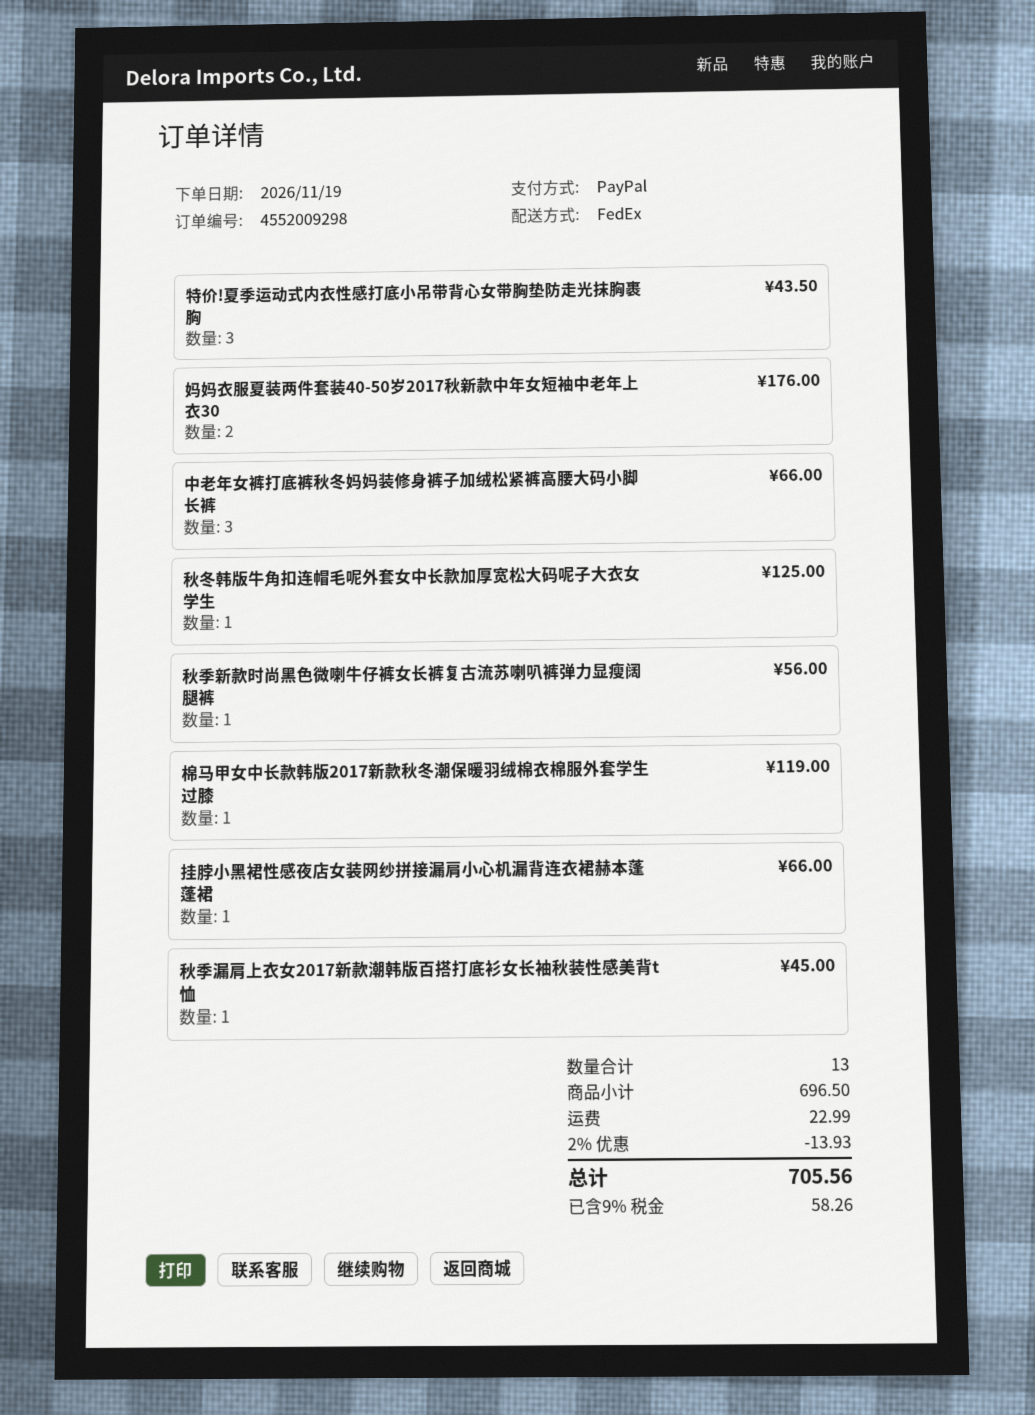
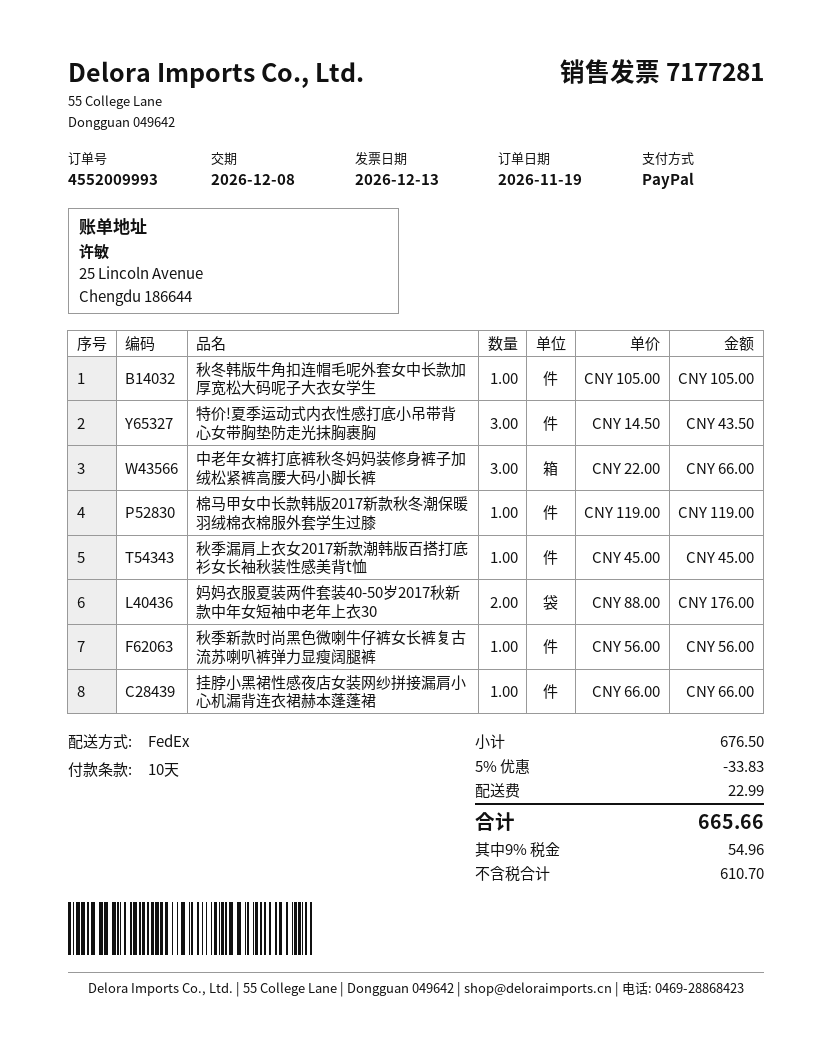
order number: 4552009298 -> 4552009993
秋冬韩版牛角扣连帽毛呢外套女中长款加厚宽松大码呢子大衣女学生: 1 for 125.00 -> 1 for 105.00
subtotal: 696.50 -> 676.50
discount: 2% = 13.93 -> 5% = 33.83
tax: 9% = 58.26 -> 9% = 54.96
total: 705.56 -> 665.66

